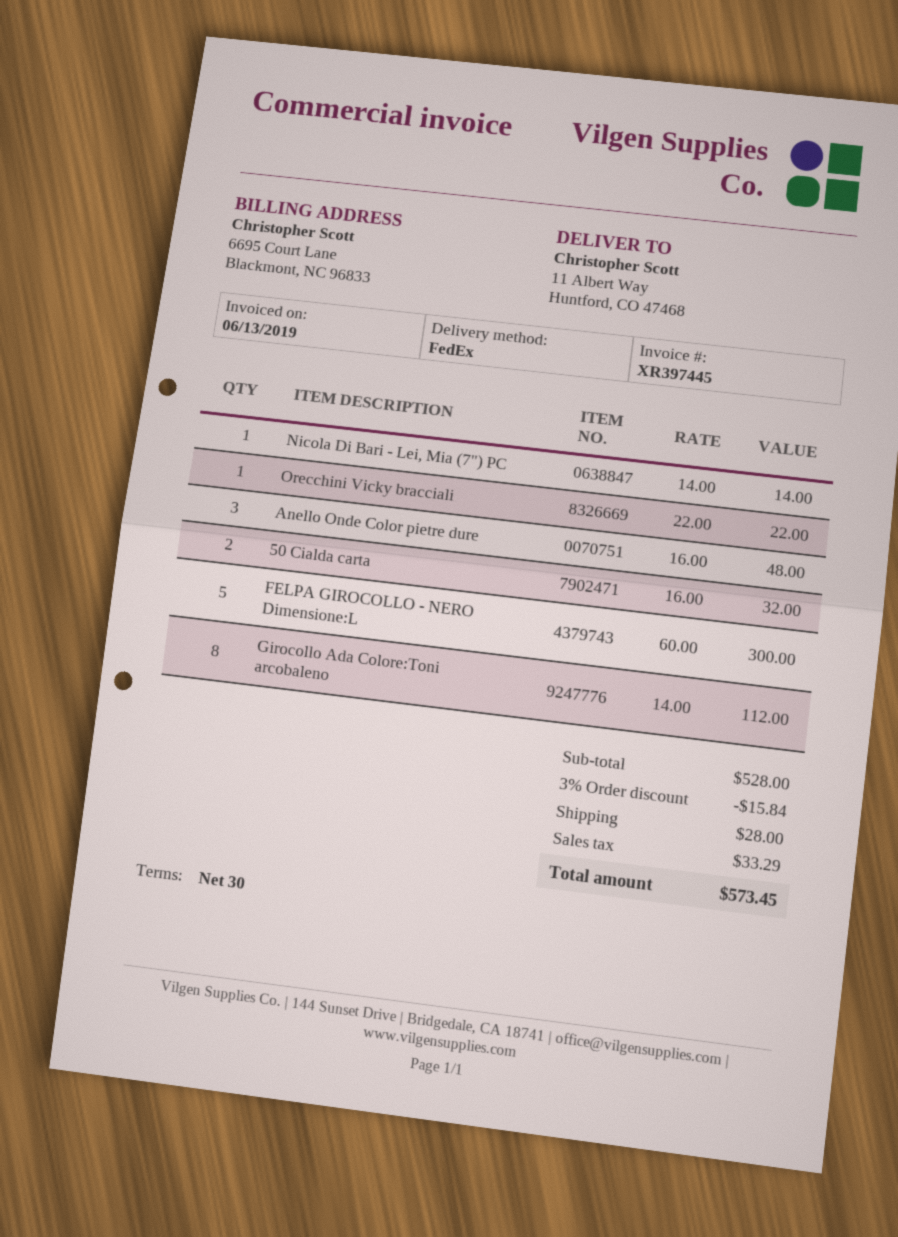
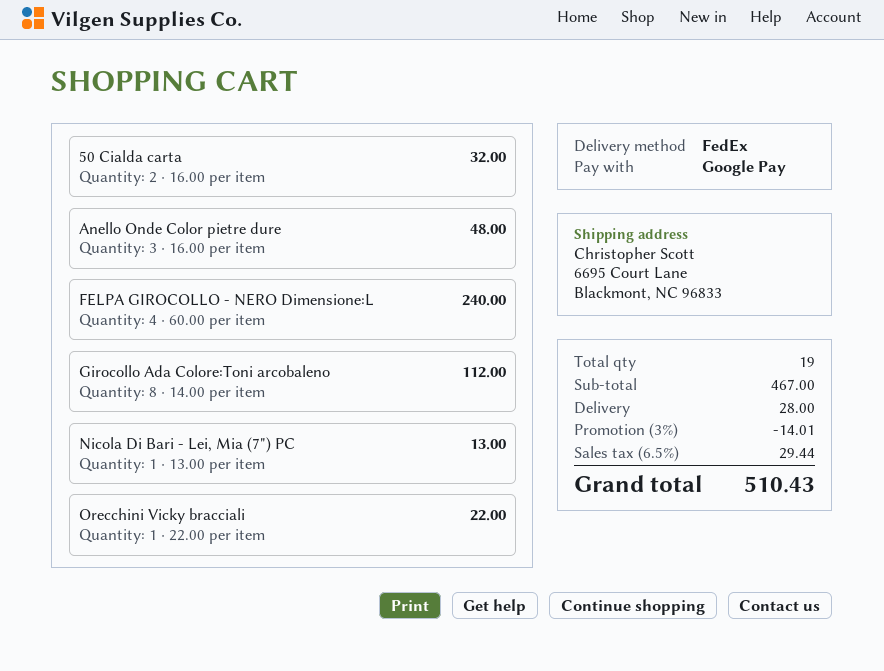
ship to: 11 Albert Way, Huntford, CO 47468 -> 6695 Court Lane, Blackmont, NC 96833
Nicola Di Bari - Lei, Mia (7") PC: 1 x 14.00 = 14.00 -> 1 x 13.00 = 13.00
FELPA GIROCOLLO - NERO Dimensione:L: 5 x 60.00 = 300.00 -> 4 x 60.00 = 240.00
subtotal: 528.00 -> 467.00
discount: 3% = 15.84 -> 3% = 14.01
tax: 33.29 -> 29.44
total: 573.45 -> 510.43

